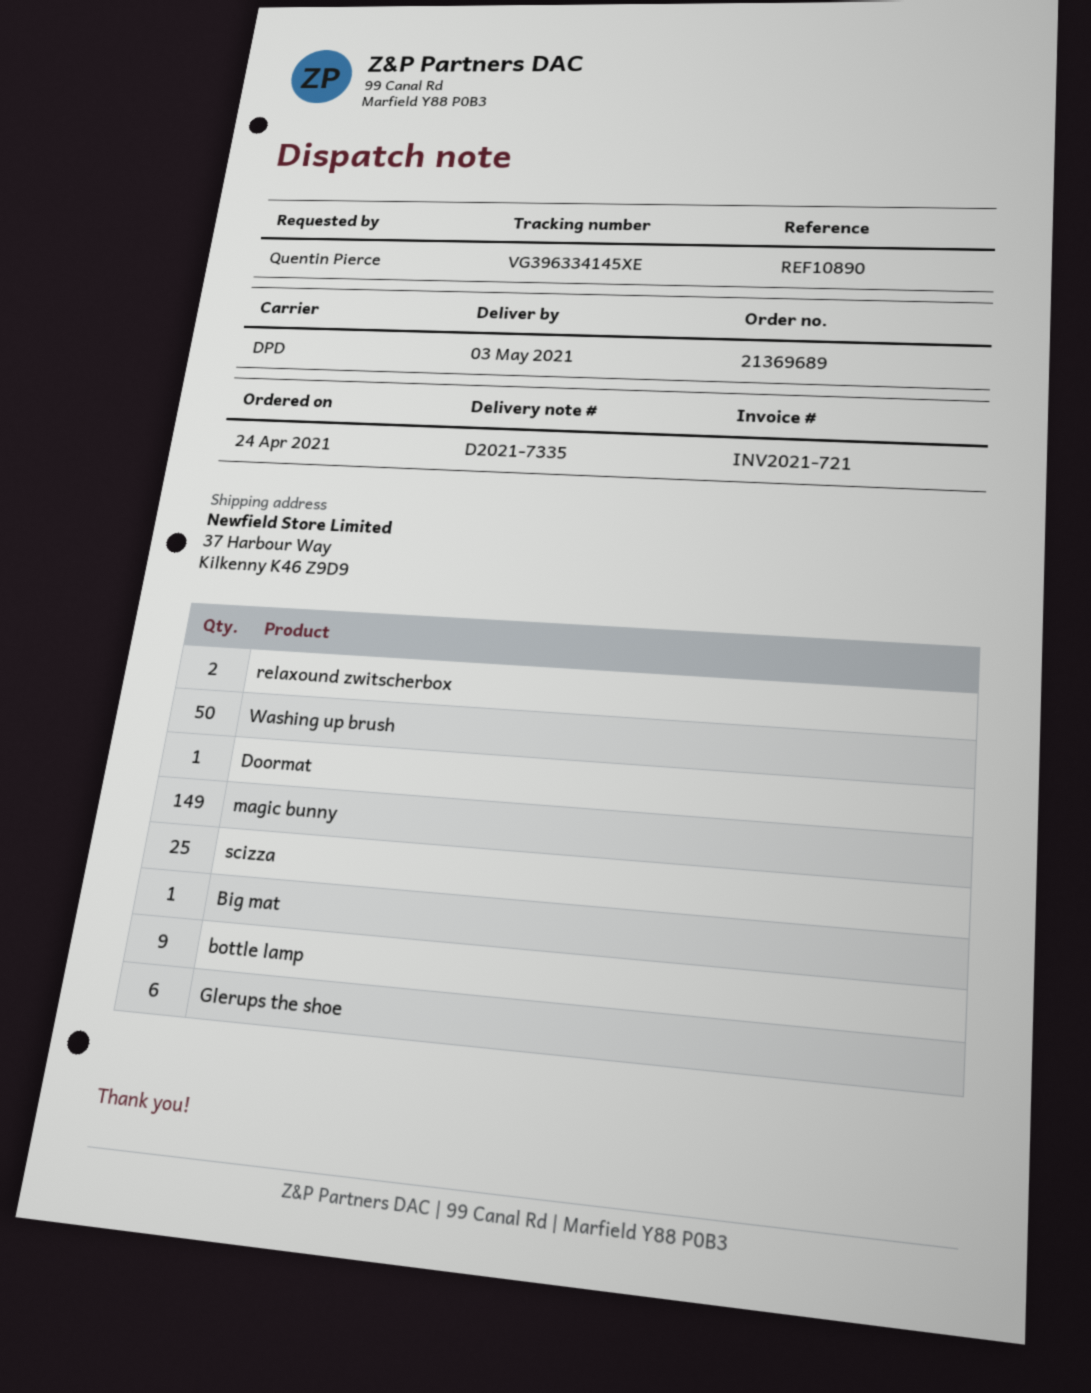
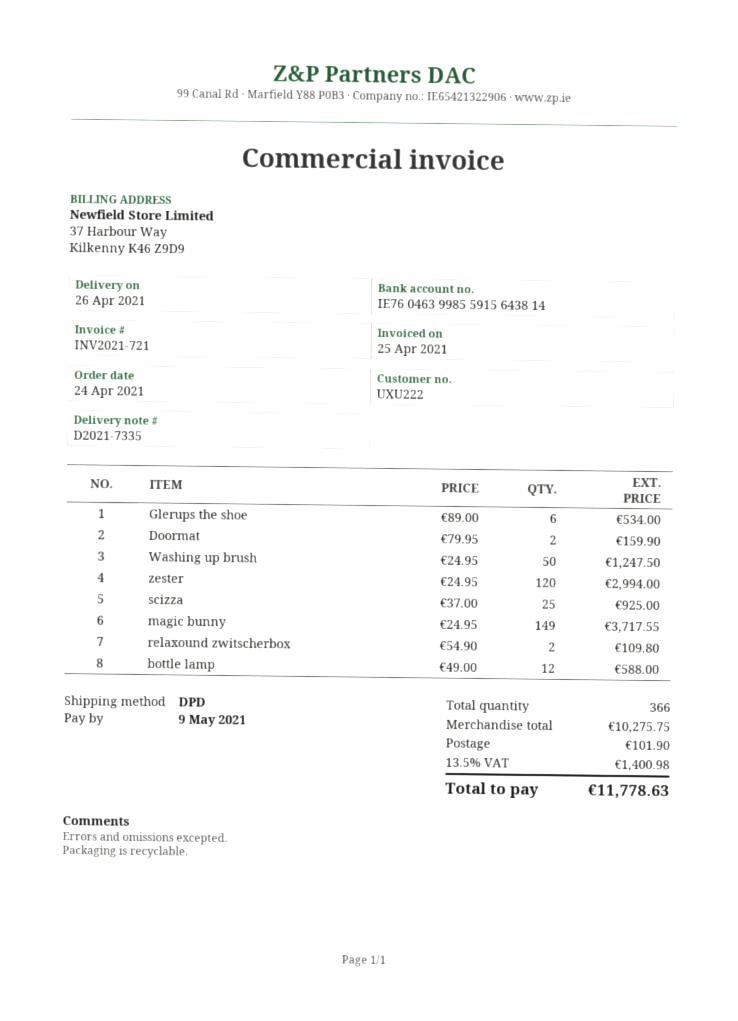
delivery date: 2021-05-03 -> 2021-04-26
Doormat: 1 -> 2
Big mat: 1 -> none
bottle lamp: 9 -> 12
zester: none -> 120

